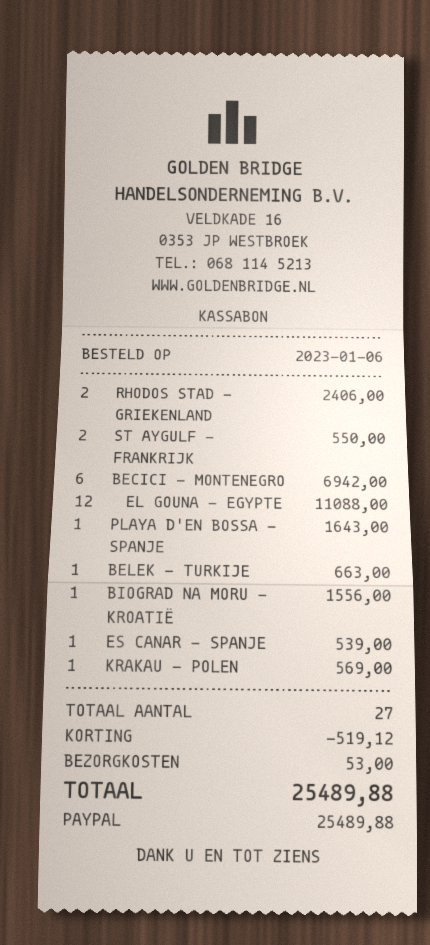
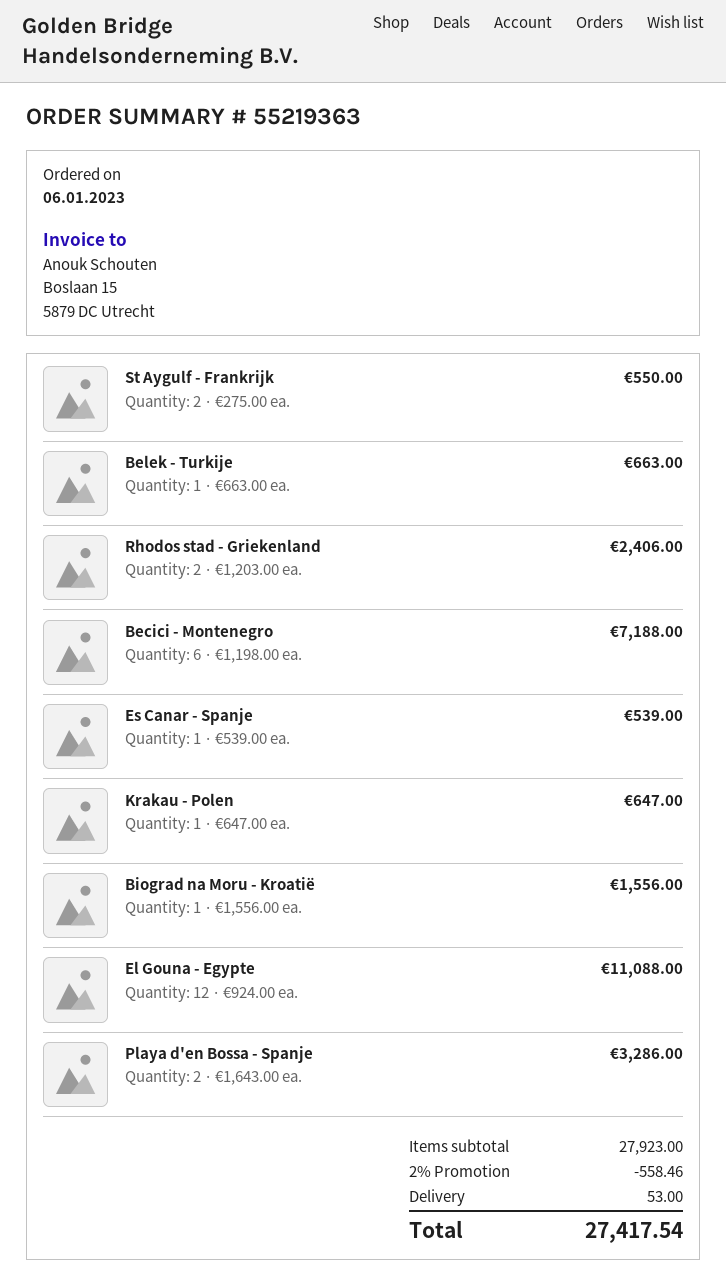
BECICI - MONTENEGRO: 6 for 6942.00 -> 6 for 7188.00
PLAYA D'EN BOSSA - SPANJE: 1 for 1643.00 -> 2 for 3286.00
KRAKAU - POLEN: 1 for 569.00 -> 1 for 647.00
discount: 519.12 -> 558.46
total: 25489.88 -> 27417.54

